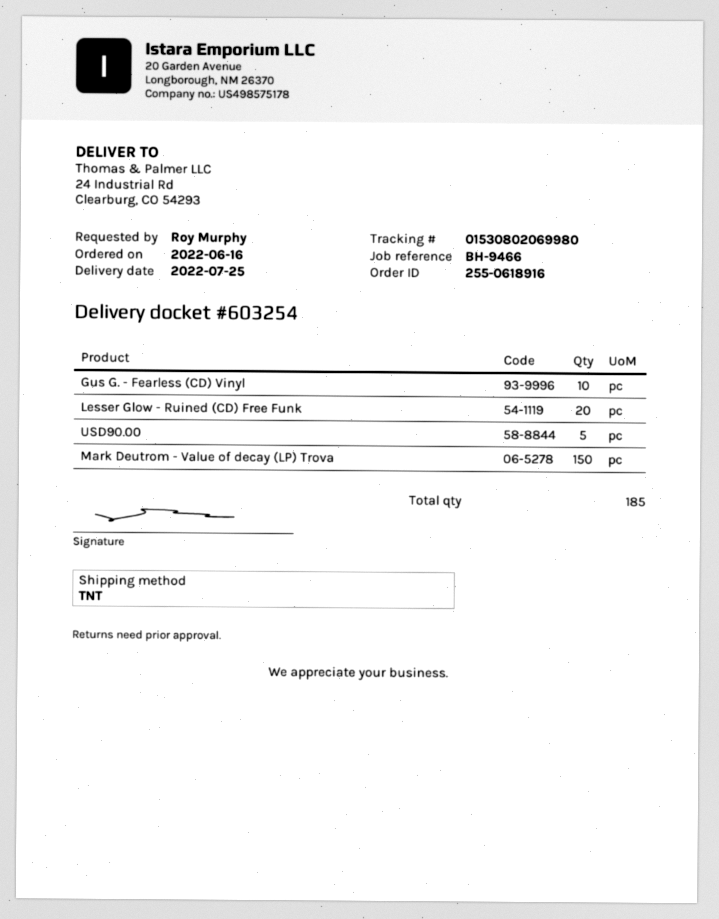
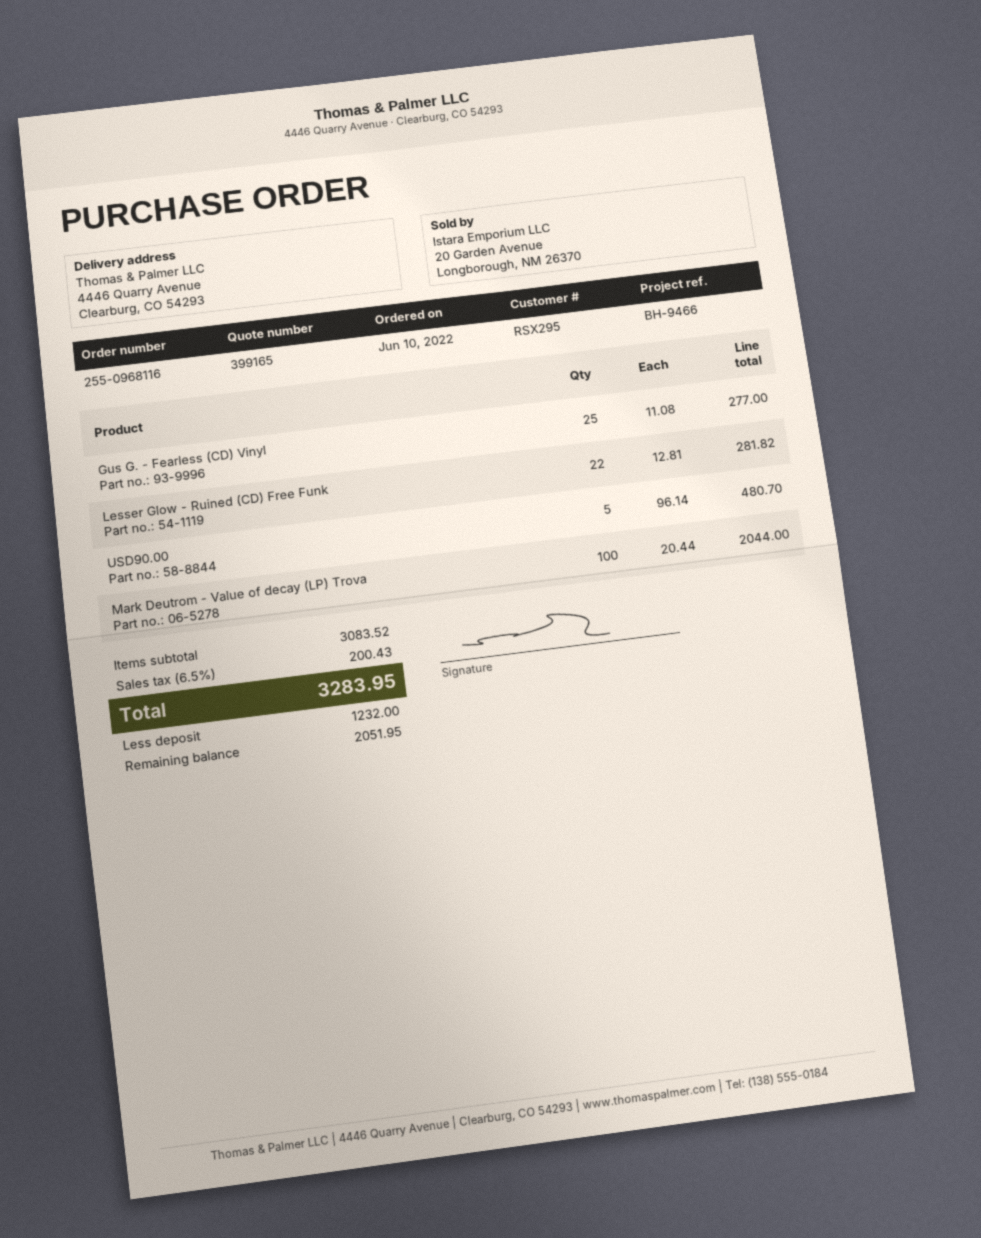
order number: 255-0618916 -> 255-0968116
order date: 2022-06-16 -> 2022-06-10
ship to: 24 Industrial Rd, Clearburg, CO 54293 -> 4446 Quarry Avenue, Clearburg, CO 54293
Gus G. - Fearless (CD) Vinyl: 10 -> 25
Lesser Glow - Ruined (CD) Free Funk: 20 -> 22
Mark Deutrom - Value of decay (LP) Trova: 150 -> 100

